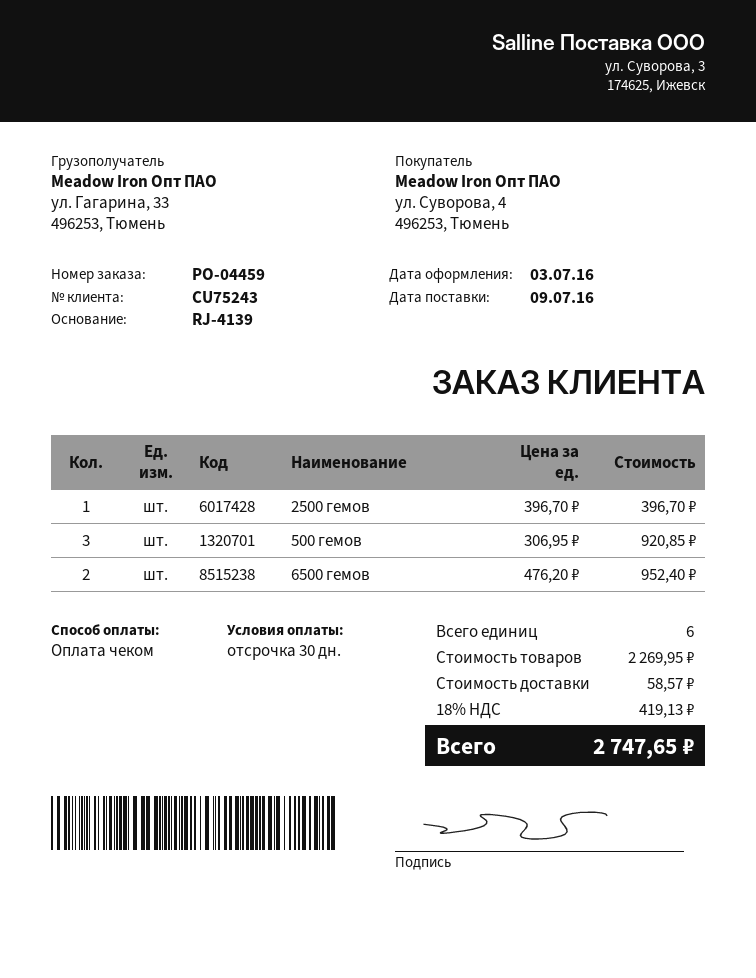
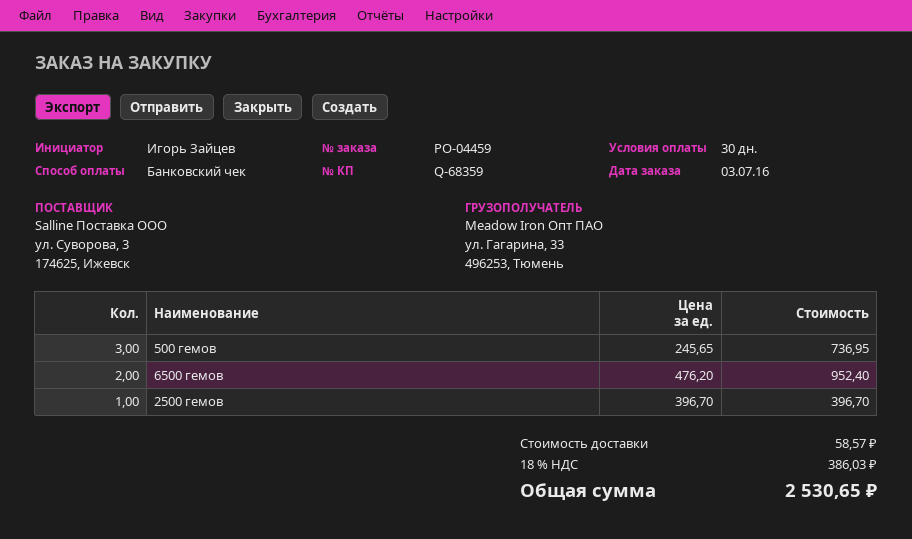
500 гемов: 3 x 306.95 = 920.85 -> 3 x 245.65 = 736.95
tax: 18% = 419.13 -> 18% = 386.03
total: 2747.65 -> 2530.65

